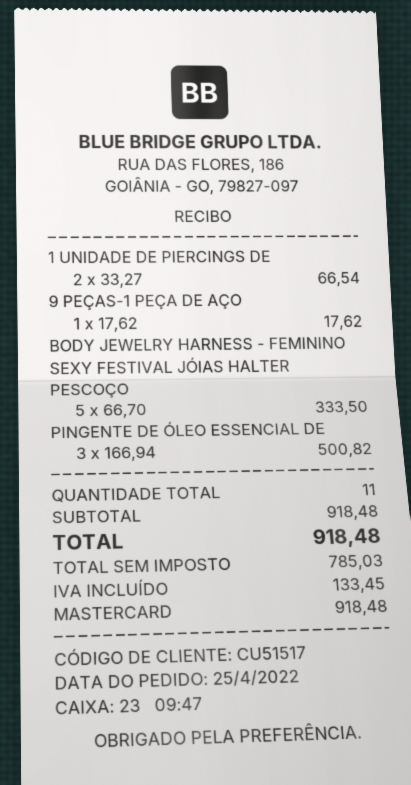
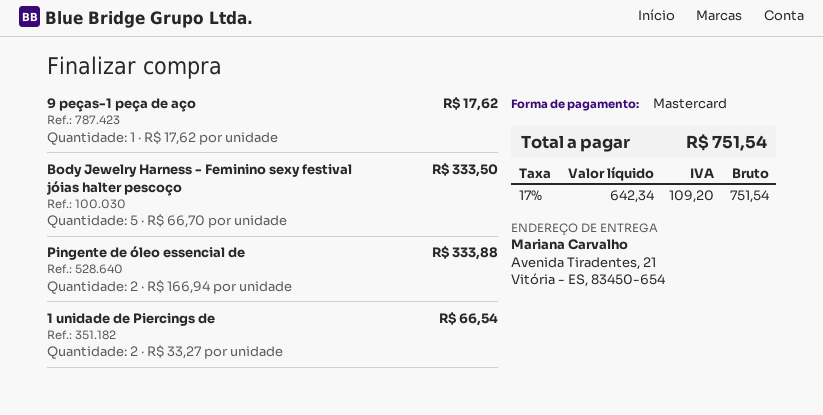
PINGENTE DE ÓLEO ESSENCIAL DE: 3 x 166.94 = 500.82 -> 2 x 166.94 = 333.88
net: 785.03 -> 642.34
tax: 133.45 -> 109.20
total: 918.48 -> 751.54

